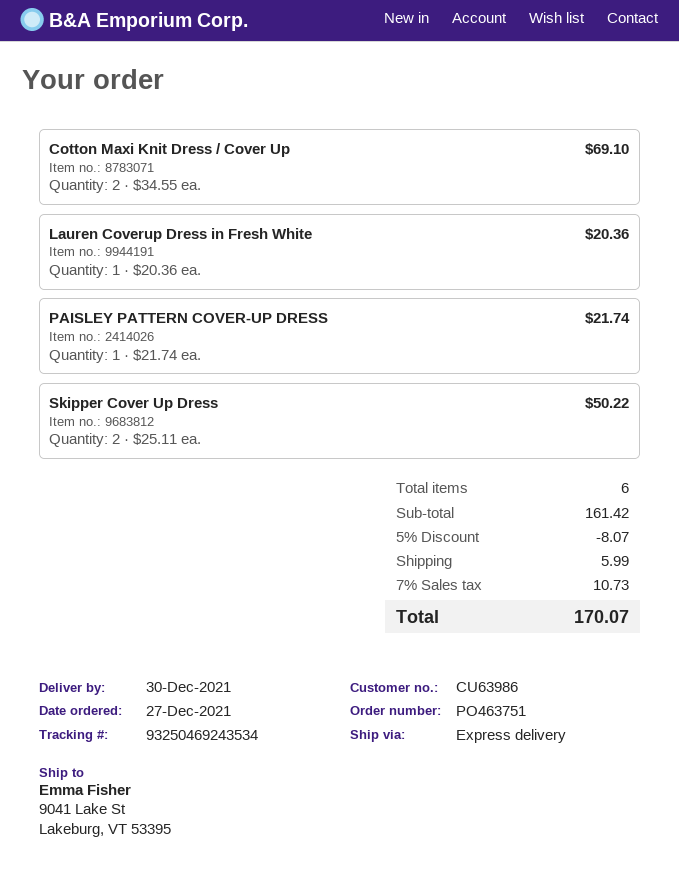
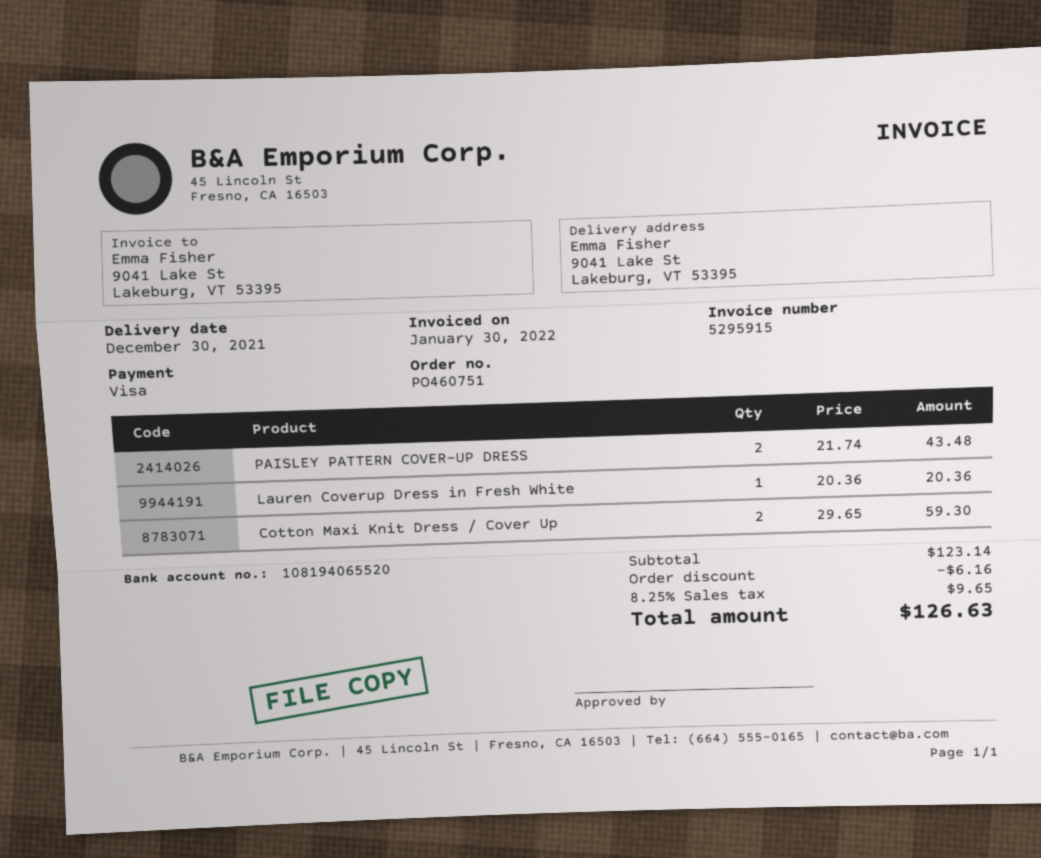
order number: PO463751 -> PO460751
Cotton Maxi Knit Dress / Cover Up: 2 x 34.55 = 69.10 -> 2 x 29.65 = 59.30
PAISLEY PATTERN COVER-UP DRESS: 1 x 21.74 = 21.74 -> 2 x 21.74 = 43.48
Skipper Cover Up Dress: 2 x 25.11 = 50.22 -> none
subtotal: 161.42 -> 123.14
discount: 8.07 -> 6.16
shipping: 5.99 -> none
tax: 7% = 10.73 -> 8.25% = 9.65
total: 170.07 -> 126.63

